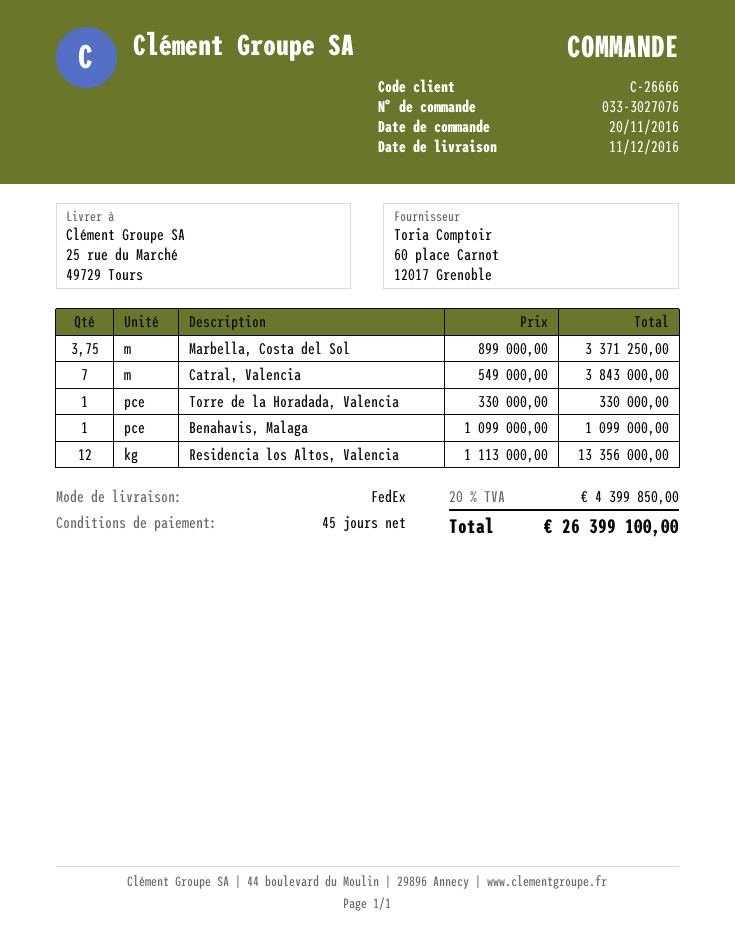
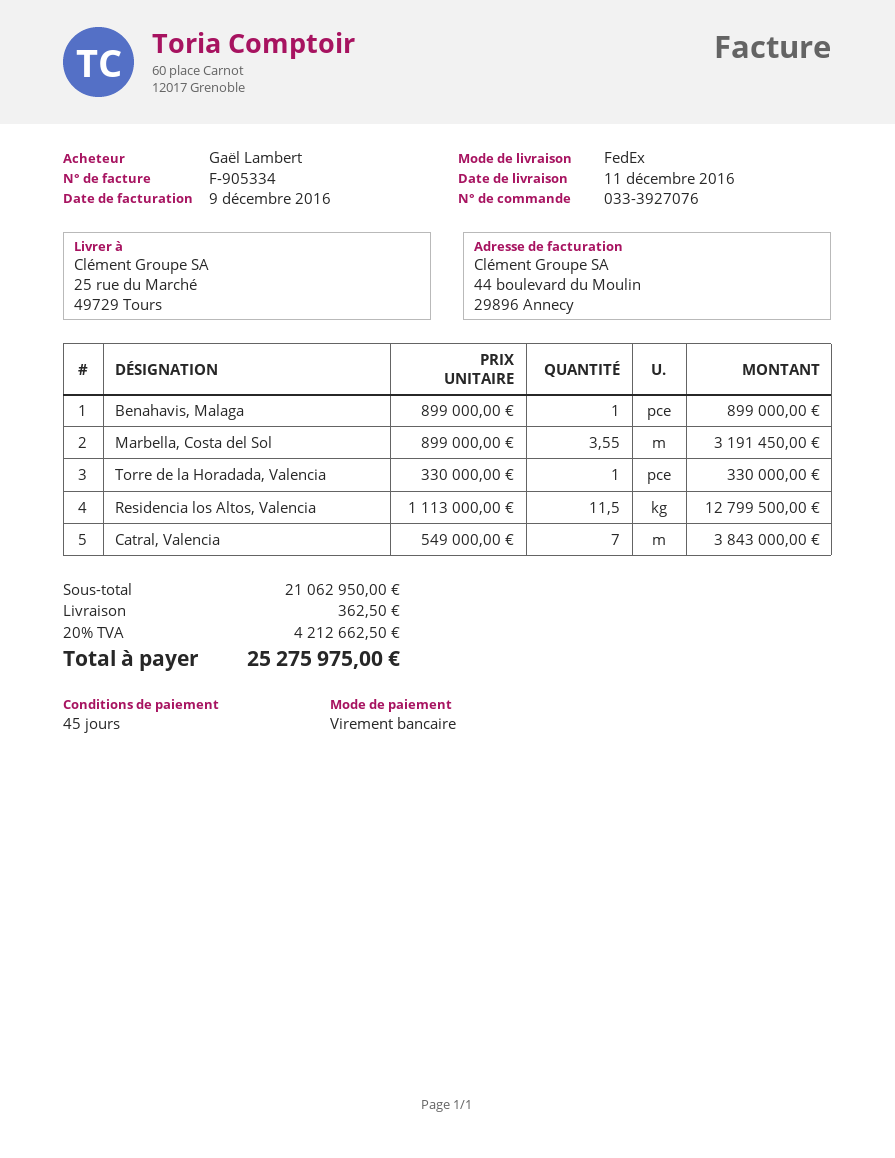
order number: 033-3027076 -> 033-3927076
Marbella, Costa del Sol: 3.75 x 899000.00 = 3371250.00 -> 3.55 x 899000.00 = 3191450.00
Benahavis, Malaga: 1 x 1099000.00 = 1099000.00 -> 1 x 899000.00 = 899000.00
Residencia los Altos, Valencia: 12 x 1113000.00 = 13356000.00 -> 11.5 x 1113000.00 = 12799500.00
shipping: none -> 362.50
tax: 20% = 4399850.00 -> 20% = 4212662.50
total: 26399100.00 -> 25275975.00

